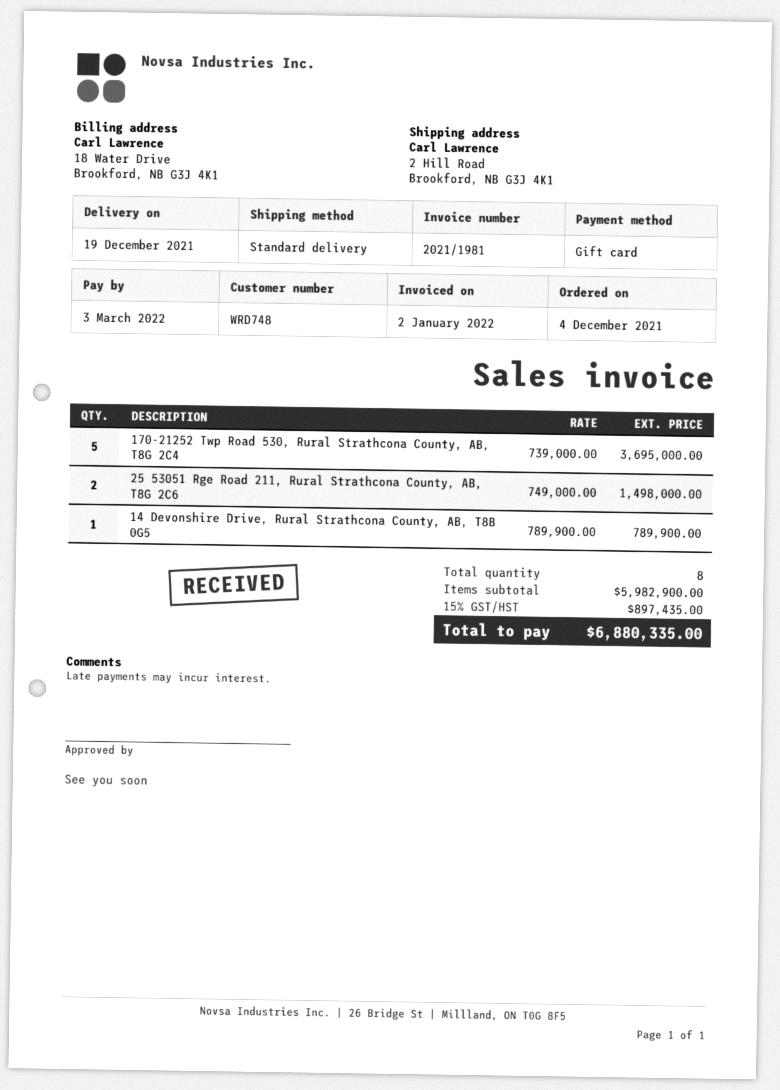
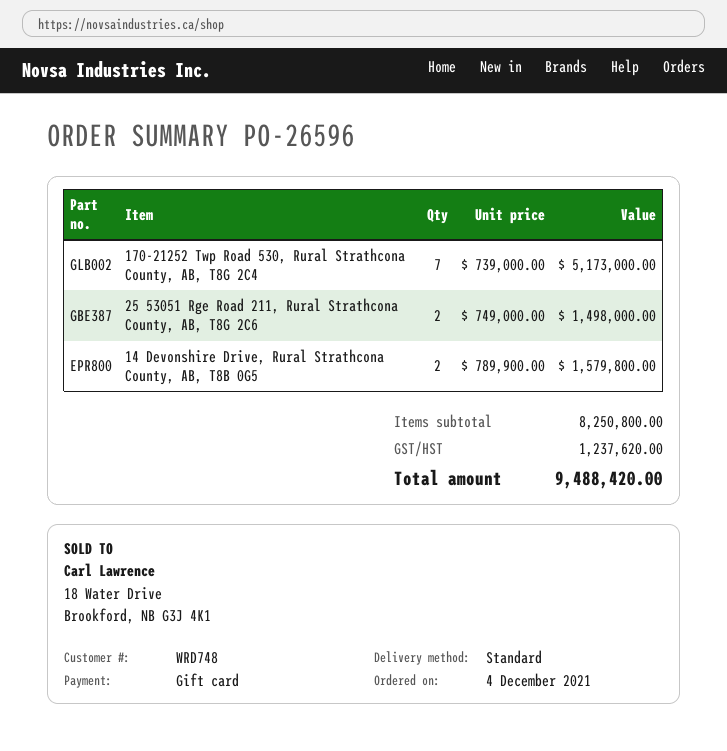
170-21252 Twp Road 530, Rural Strathcona County, AB, T8G 2C4: 5 x 739000.00 = 3695000.00 -> 7 x 739000.00 = 5173000.00
14 Devonshire Drive, Rural Strathcona County, AB, T8B 0G5: 1 x 789900.00 = 789900.00 -> 2 x 789900.00 = 1579800.00
subtotal: 5982900.00 -> 8250800.00
tax: 897435.00 -> 1237620.00
total: 6880335.00 -> 9488420.00

